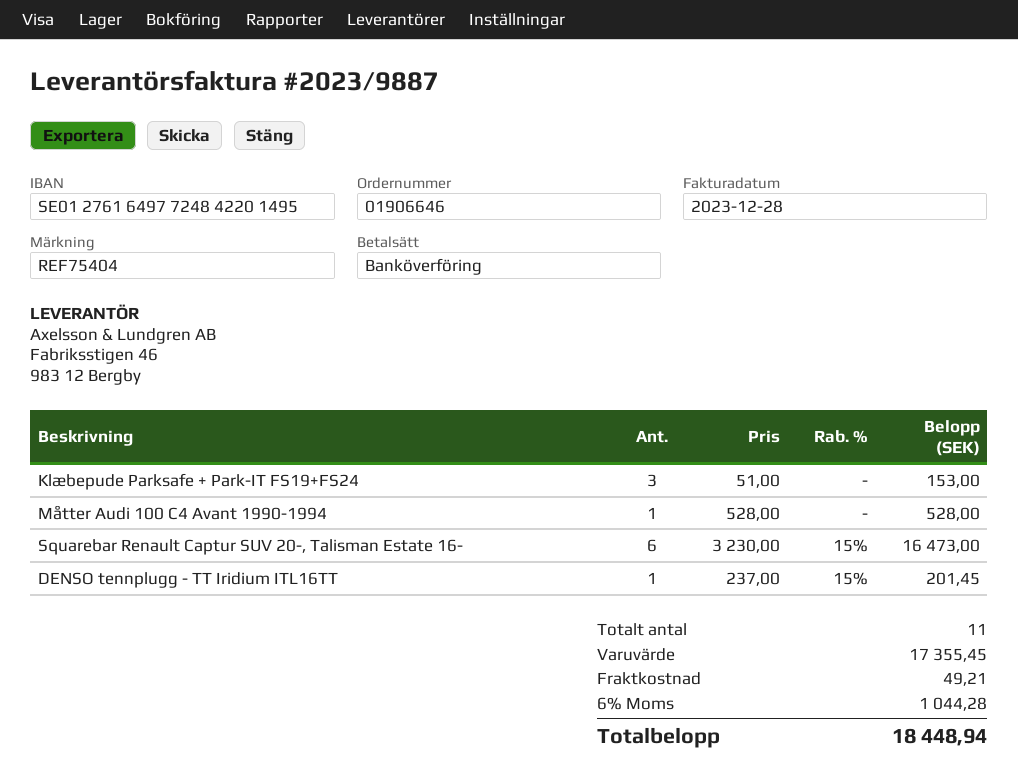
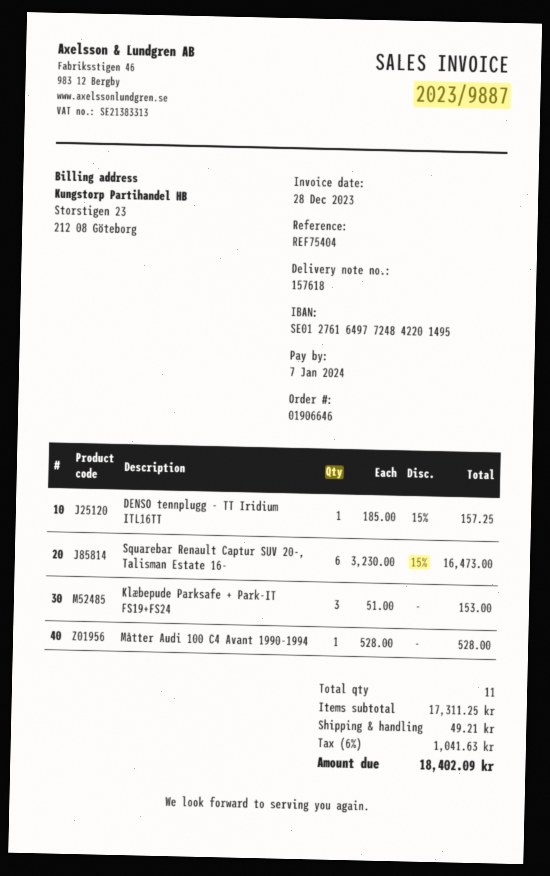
DENSO tennplugg - TT Iridium ITL16TT: 1 x 237.00 - 15% = 201.45 -> 1 x 185.00 - 15% = 157.25
subtotal: 17355.45 -> 17311.25
tax: 6% = 1044.28 -> 6% = 1041.63
total: 18448.94 -> 18402.09

